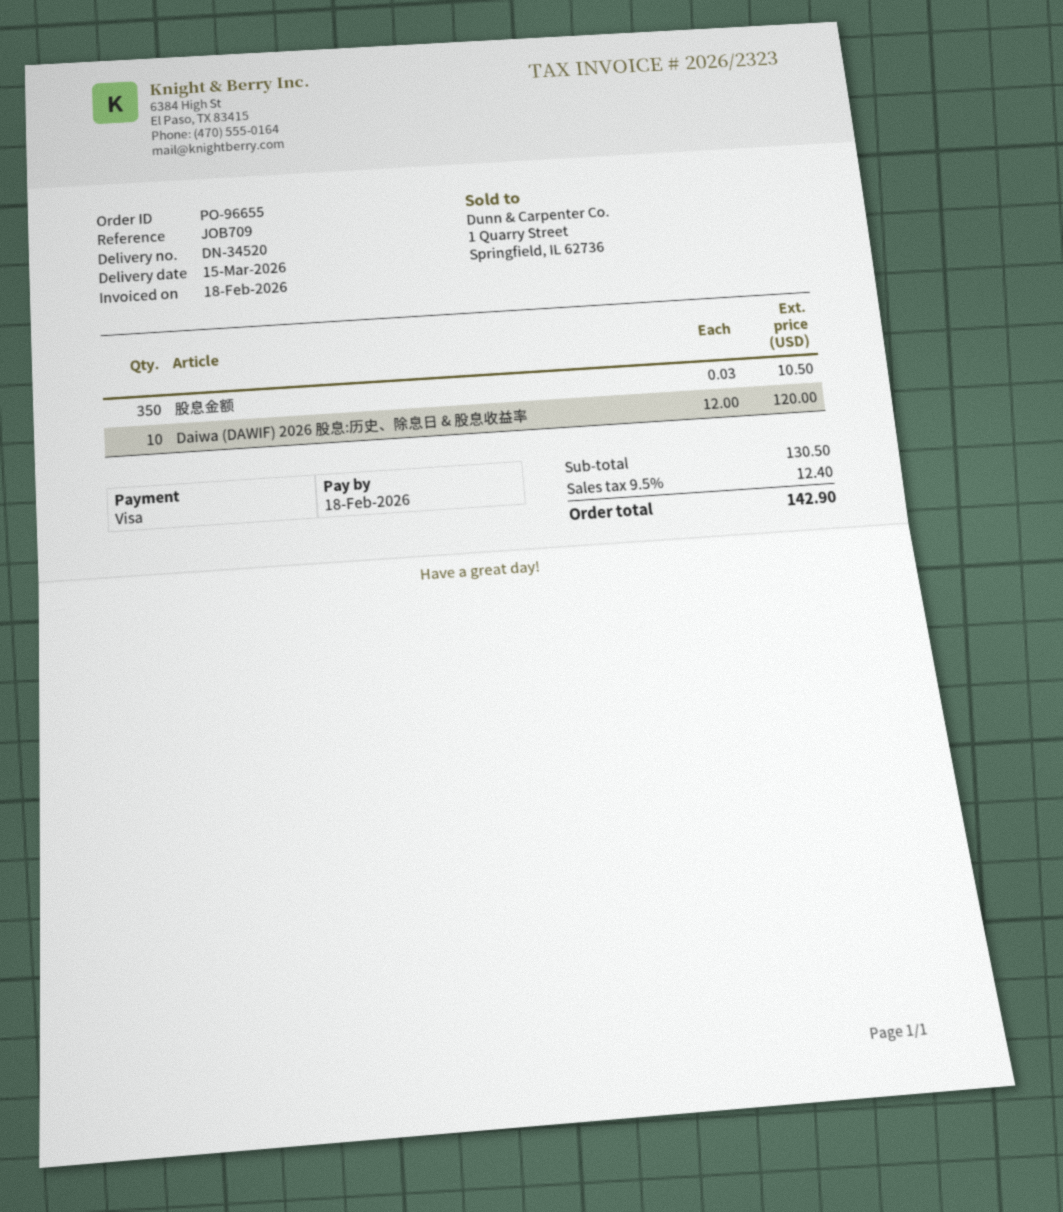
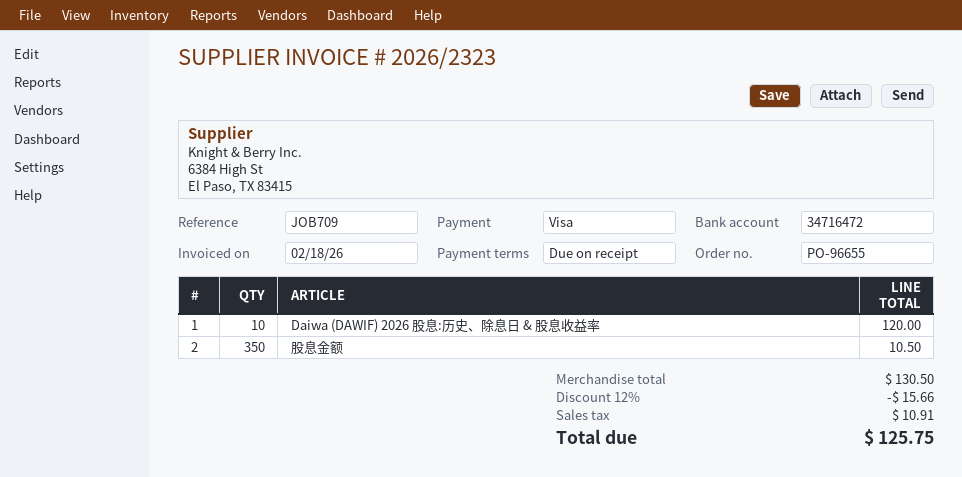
discount: none -> 12% = 15.66
tax: 12.40 -> 10.91
total: 142.90 -> 125.75

